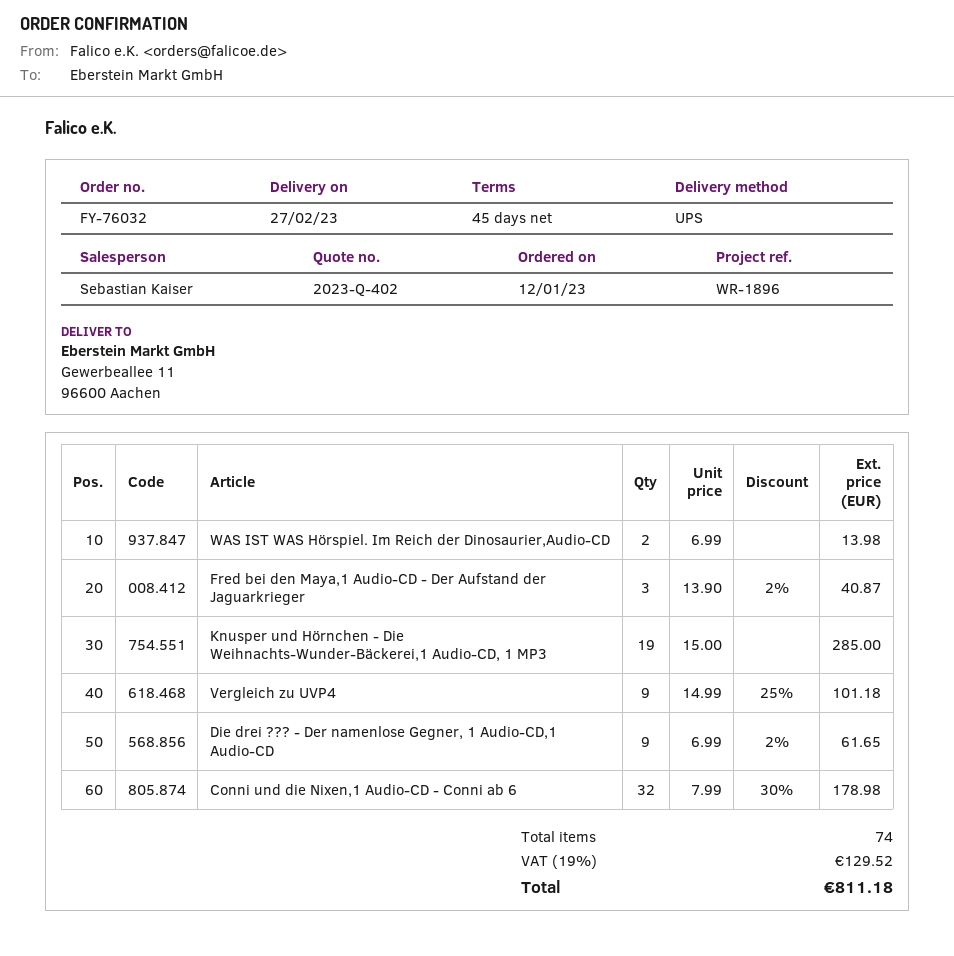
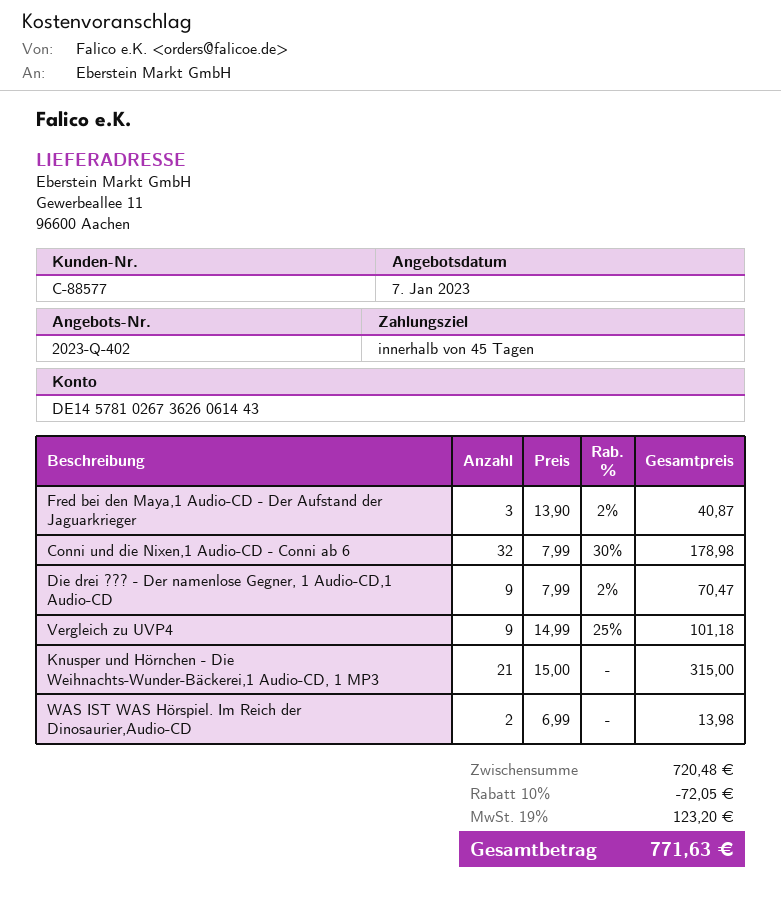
Knusper und Hörnchen - Die Weihnachts-Wunder-Bäckerei,1 Audio-CD, 1 MP3: 19 x 15.00 = 285.00 -> 21 x 15.00 = 315.00
Die drei ??? - Der namenlose Gegner, 1 Audio-CD,1 Audio-CD: 9 x 6.99 - 2% = 61.65 -> 9 x 7.99 - 2% = 70.47
discount: none -> 10% = 72.05
tax: 19% = 129.52 -> 19% = 123.20
total: 811.18 -> 771.63

